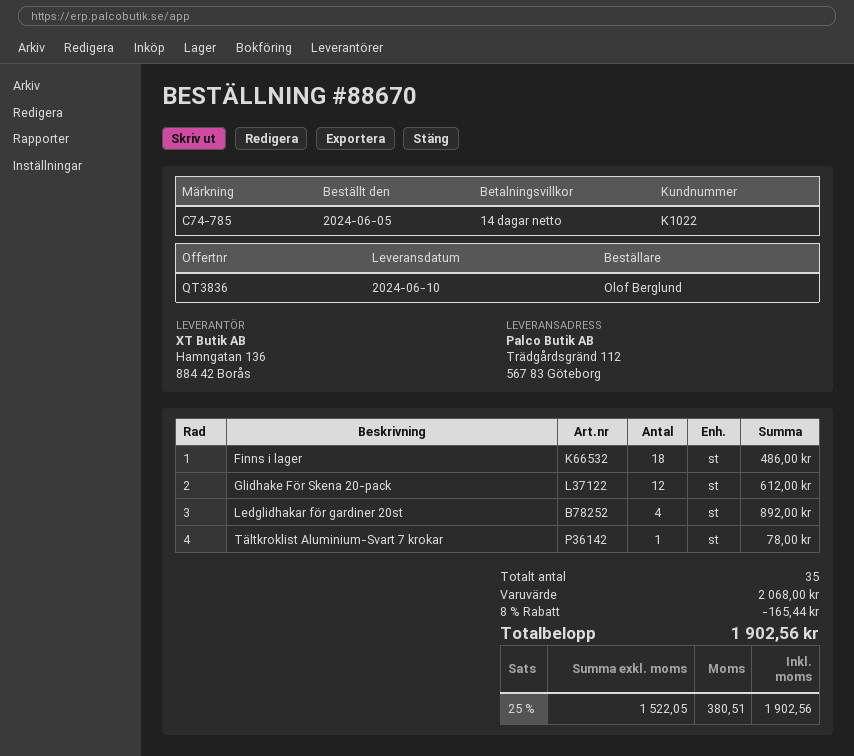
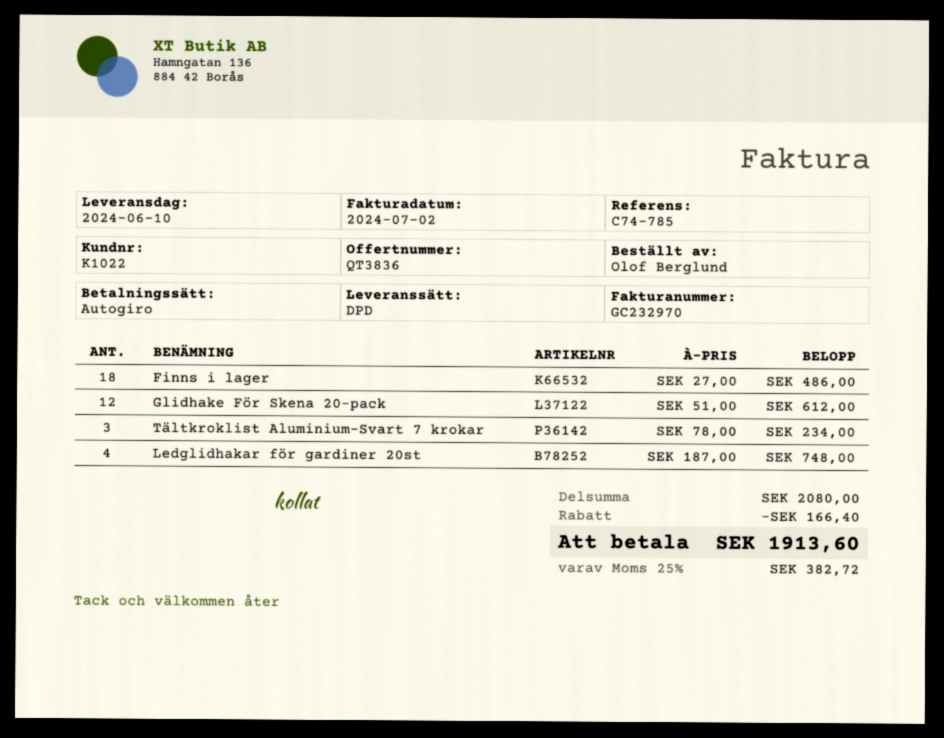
Ledglidhakar för gardiner 20st: 4 for 892.00 -> 4 for 748.00
Tältkroklist Aluminium-Svart 7 krokar: 1 for 78.00 -> 3 for 234.00
subtotal: 2068.00 -> 2080.00
discount: 165.44 -> 166.40
tax: 25% = 380.51 -> 25% = 382.72
total: 1902.56 -> 1913.60

